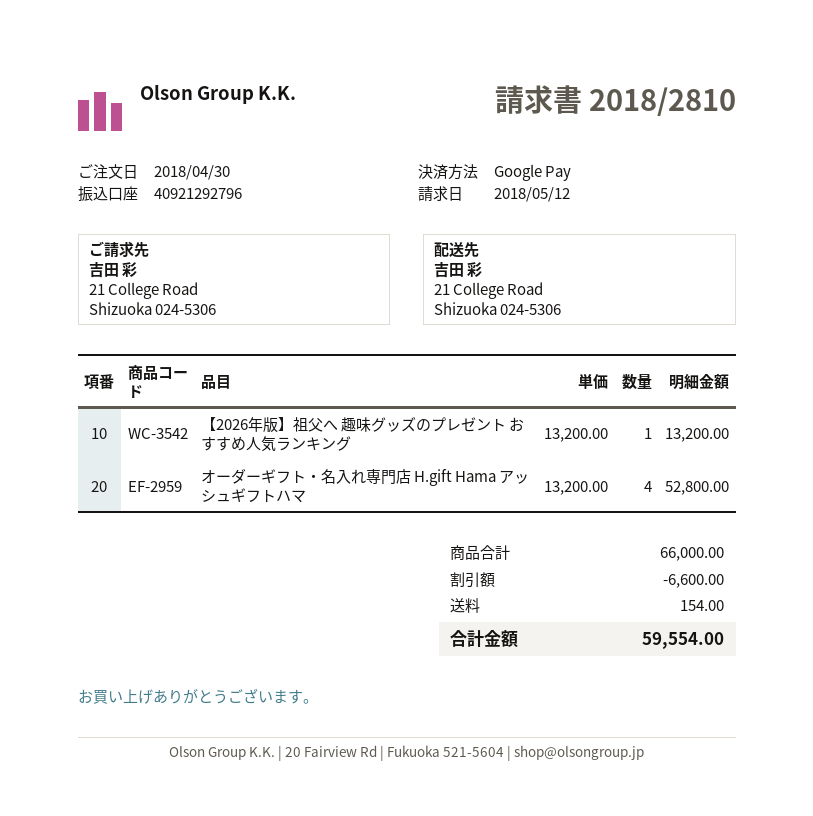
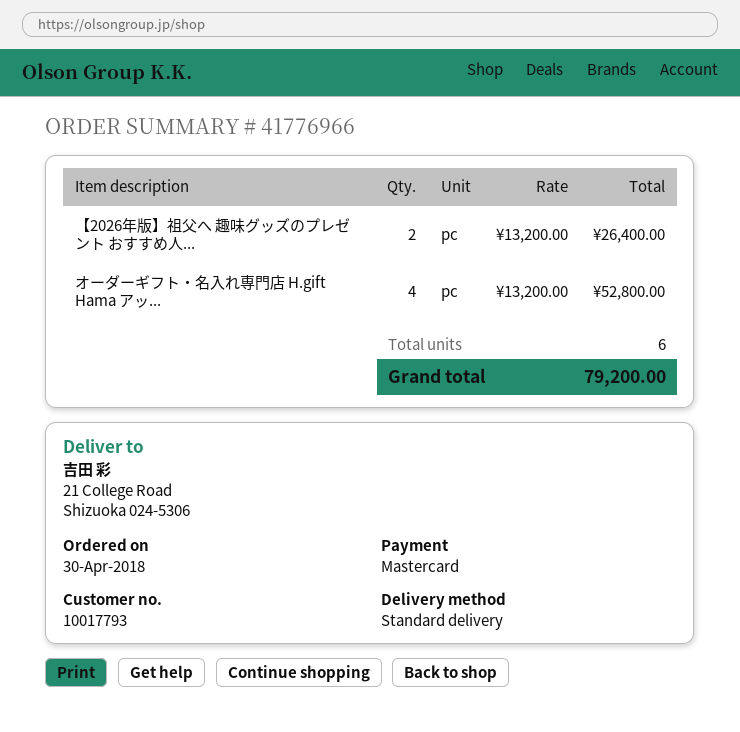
payment method: Google Pay -> Mastercard
【2026年版】祖父へ 趣味グッズのプレゼント おすすめ人気ランキング: 1 x 13200.00 = 13200.00 -> 2 x 13200.00 = 26400.00
discount: 6600.00 -> none
shipping: 154.00 -> none
total: 59554.00 -> 79200.00

